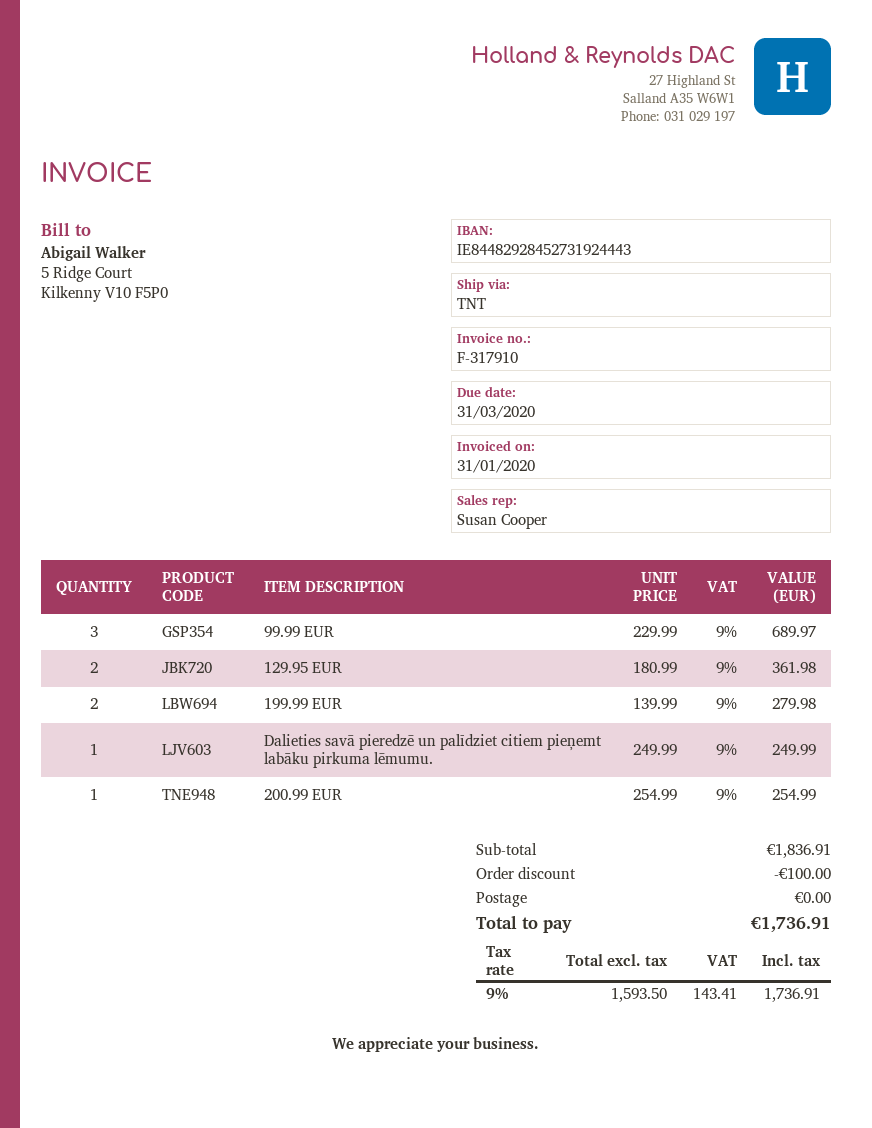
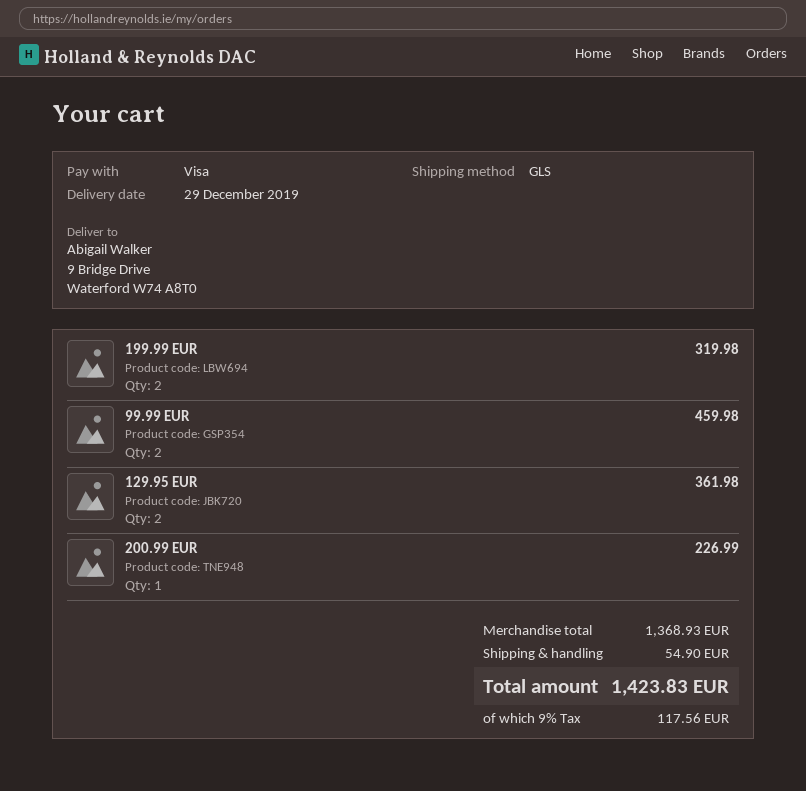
shipping method: TNT -> GLS
99.99 EUR: 3 for 689.97 -> 2 for 459.98
199.99 EUR: 2 for 279.98 -> 2 for 319.98
Dalieties savā pieredzē un palīdziet citiem pieņemt labāku pirkuma lēmumu.: 1 for 249.99 -> none
200.99 EUR: 1 for 254.99 -> 1 for 226.99
subtotal: 1836.91 -> 1368.93
discount: 100.00 -> none
shipping: 0.00 -> 54.90
tax: 9% = 143.41 -> 9% = 117.56
total: 1736.91 -> 1423.83

